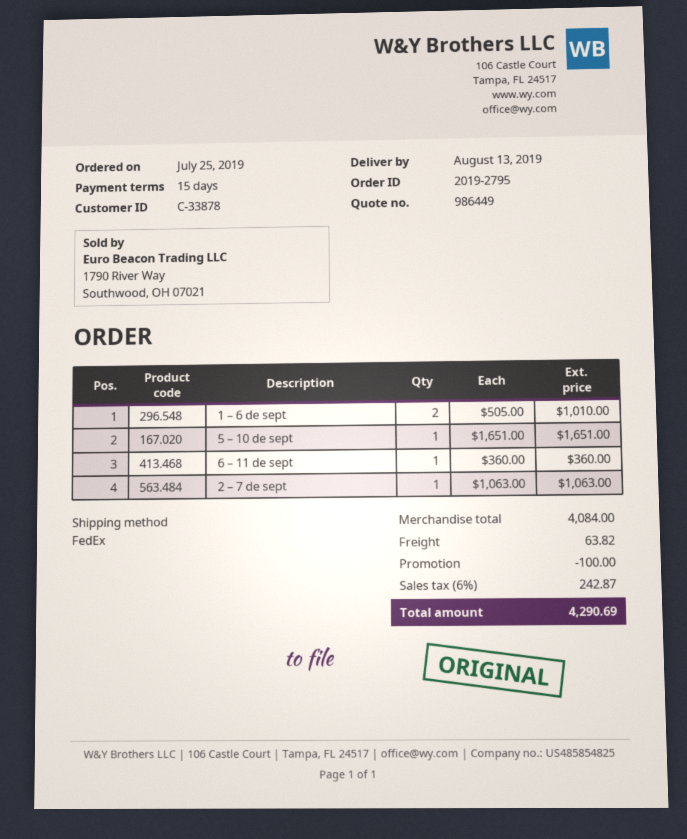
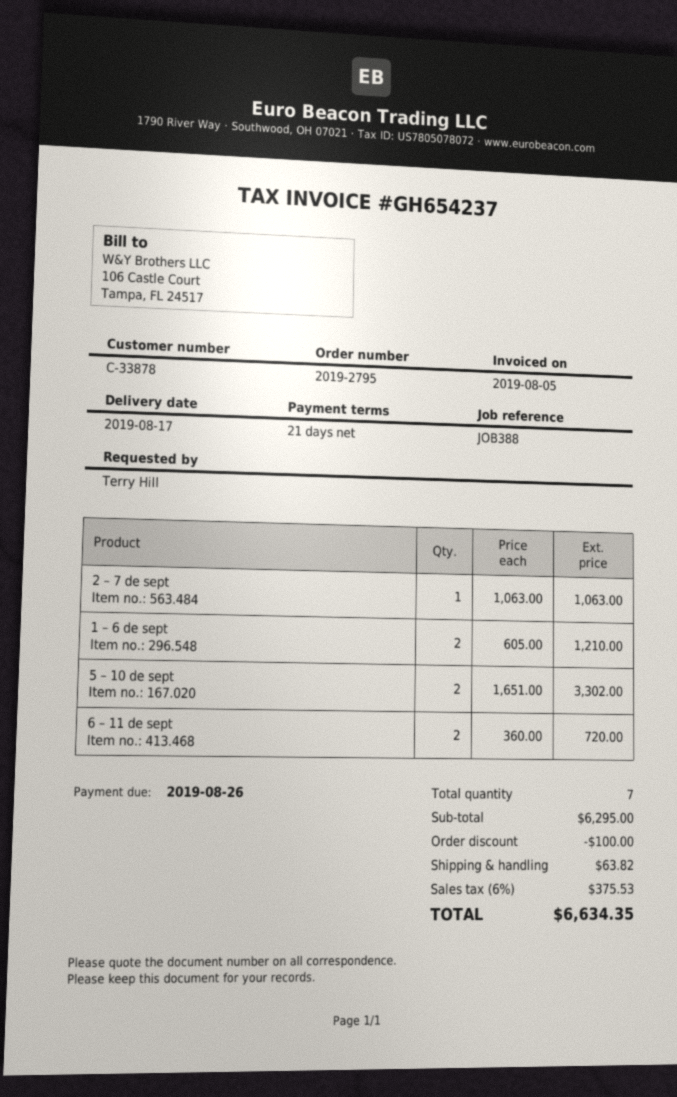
delivery date: 2019-08-13 -> 2019-08-17
payment terms: 15 days -> 21 days
1 – 6 de sept: 2 x 505.00 = 1010.00 -> 2 x 605.00 = 1210.00
5 – 10 de sept: 1 x 1651.00 = 1651.00 -> 2 x 1651.00 = 3302.00
6 – 11 de sept: 1 x 360.00 = 360.00 -> 2 x 360.00 = 720.00
subtotal: 4084.00 -> 6295.00
tax: 6% = 242.87 -> 6% = 375.53
total: 4290.69 -> 6634.35

